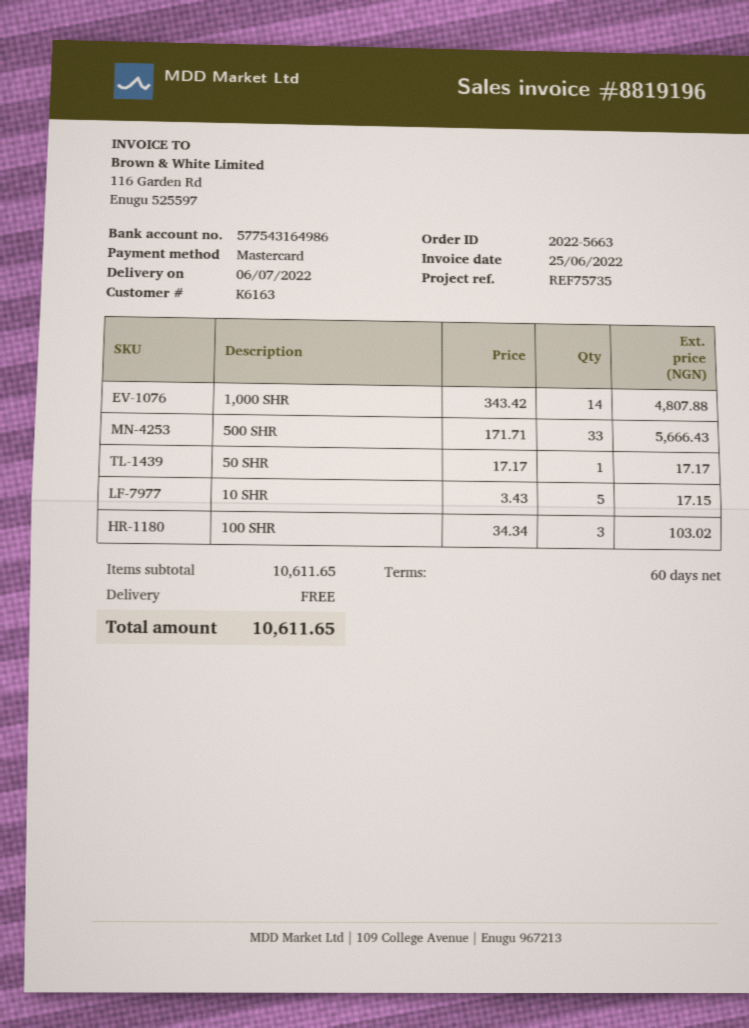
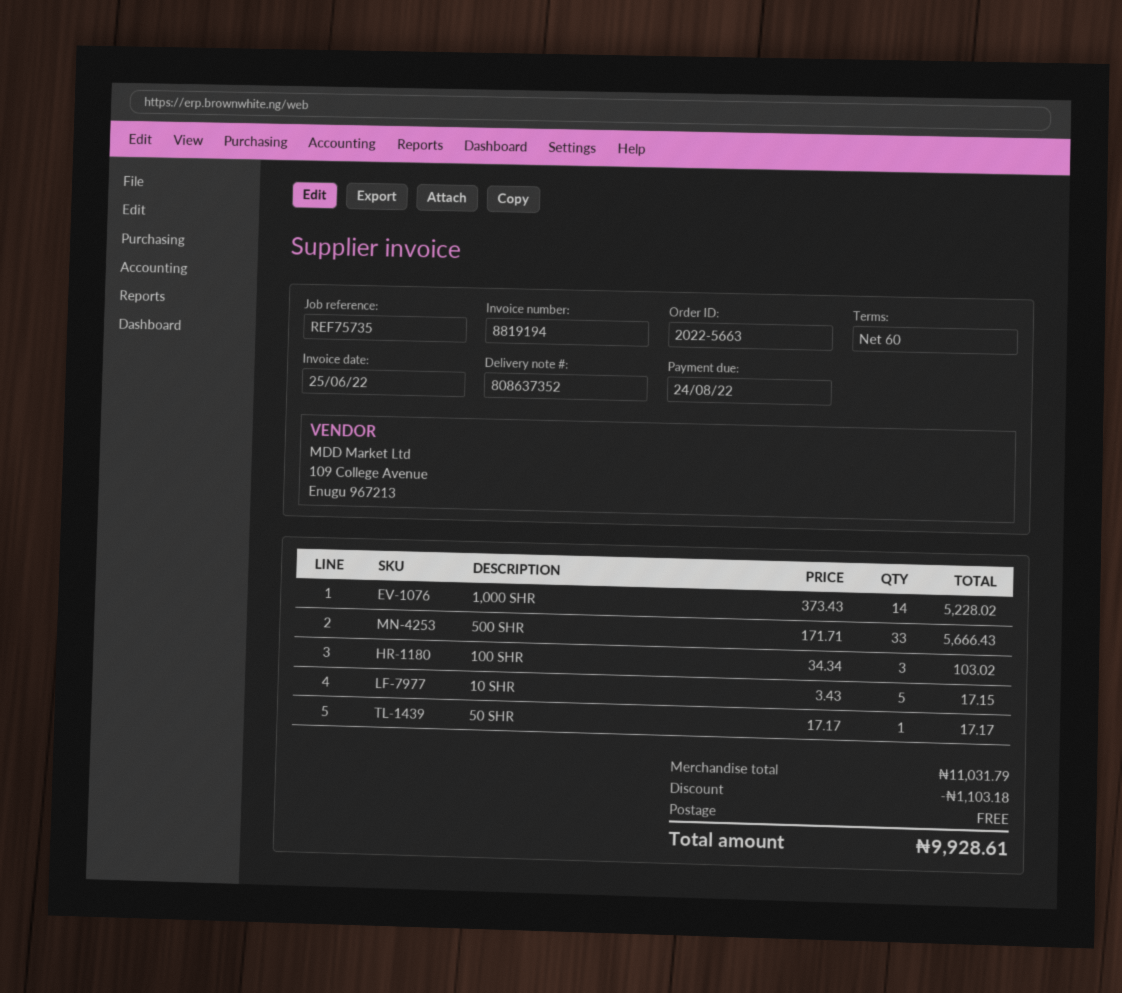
invoice number: 8819196 -> 8819194
1,000 SHR: 14 x 343.42 = 4807.88 -> 14 x 373.43 = 5228.02
subtotal: 10611.65 -> 11031.79
discount: none -> 1103.18
total: 10611.65 -> 9928.61

